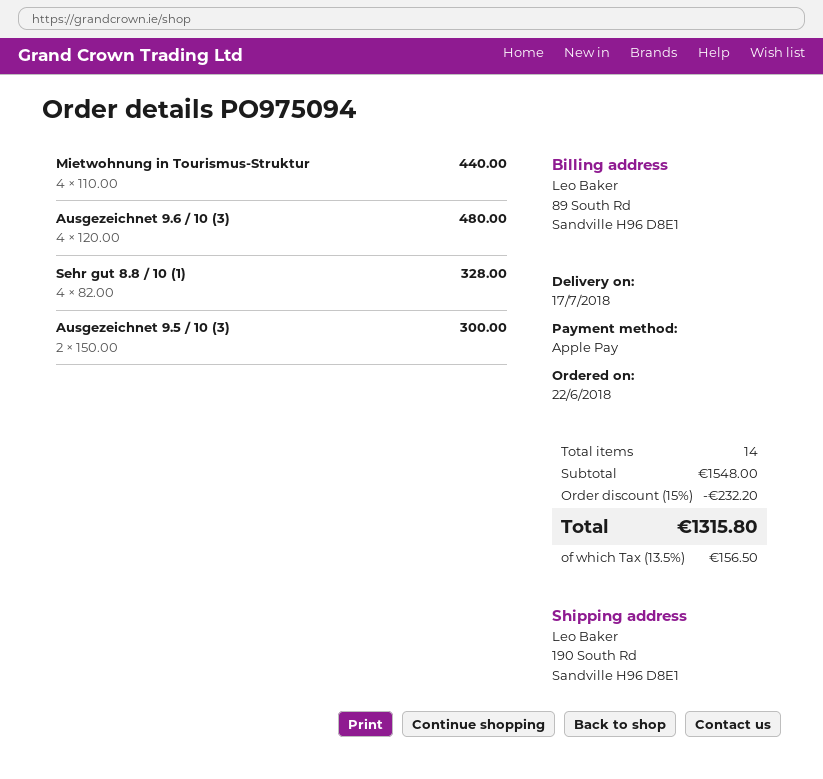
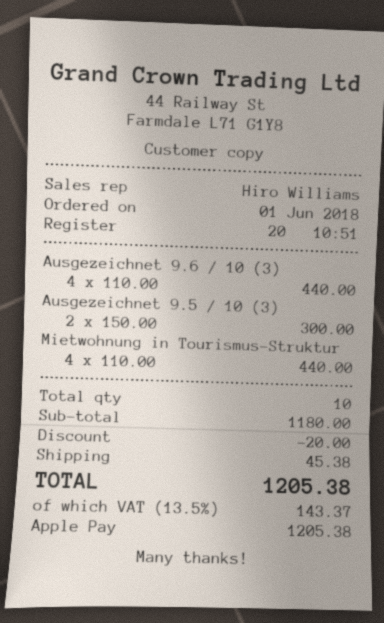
order date: 2018-06-22 -> 2018-06-01
Ausgezeichnet 9.6 / 10 (3): 4 x 120.00 = 480.00 -> 4 x 110.00 = 440.00
Sehr gut 8.8 / 10 (1): 4 x 82.00 = 328.00 -> none
total quantity: 14 -> 10
subtotal: 1548.00 -> 1180.00
discount: 232.20 -> 20.00
shipping: none -> 45.38
tax: 13.5% = 156.50 -> 13.5% = 143.37
total: 1315.80 -> 1205.38

